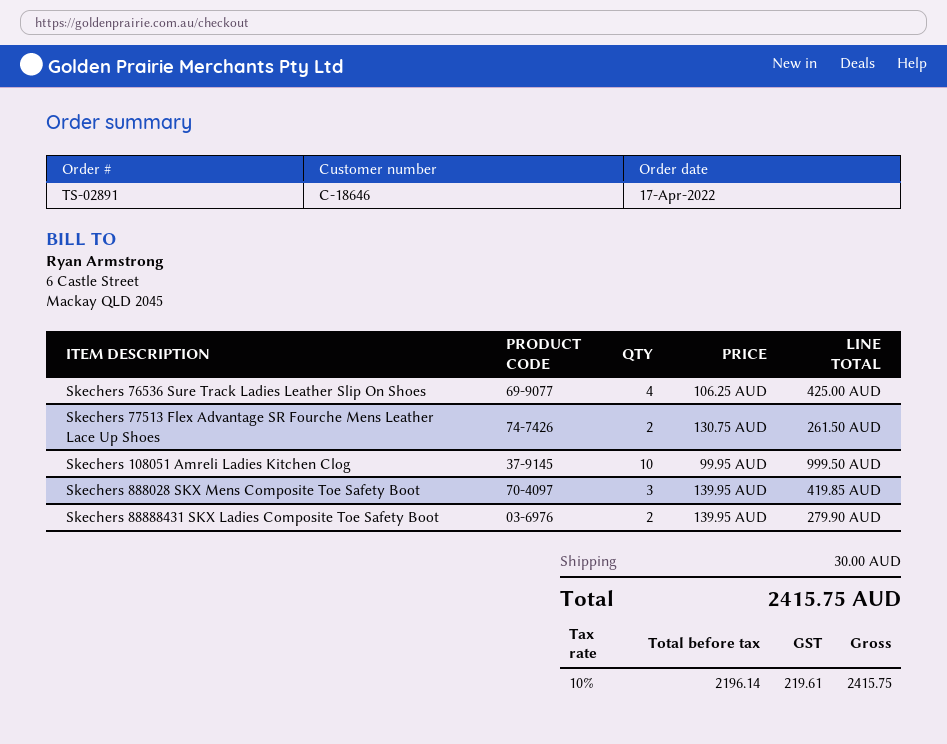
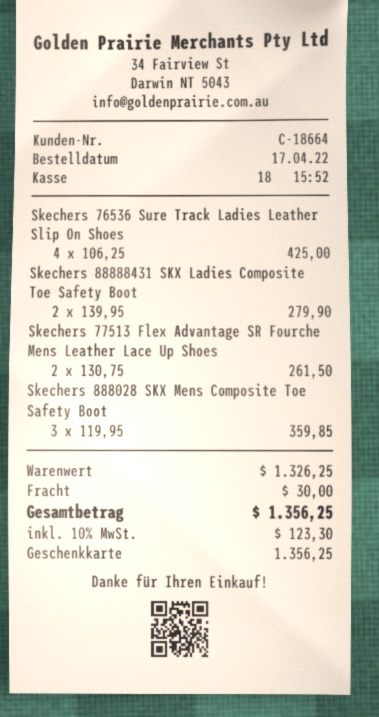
customer number: C-18646 -> C-18664
Skechers 108051 Amreli Ladies Kitchen Clog: 10 x 99.95 = 999.50 -> none
Skechers 888028 SKX Mens Composite Toe Safety Boot: 3 x 139.95 = 419.85 -> 3 x 119.95 = 359.85
tax: 10% = 219.61 -> 10% = 123.30
total: 2415.75 -> 1356.25

